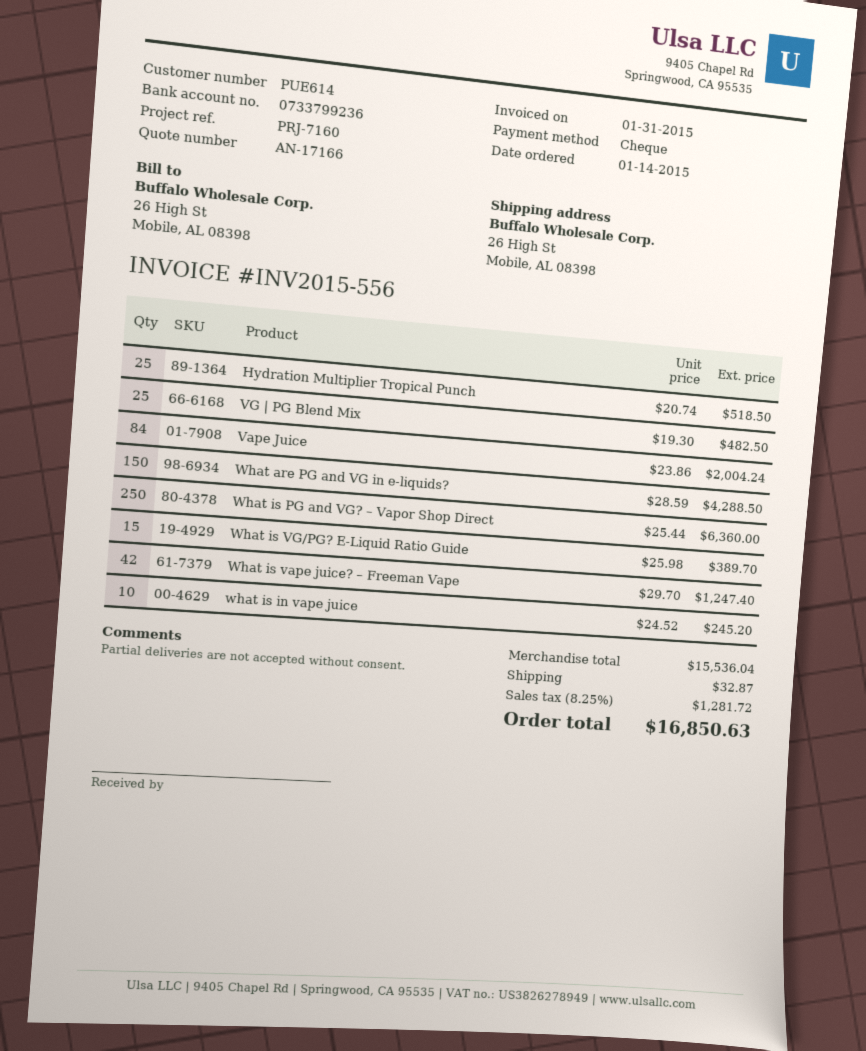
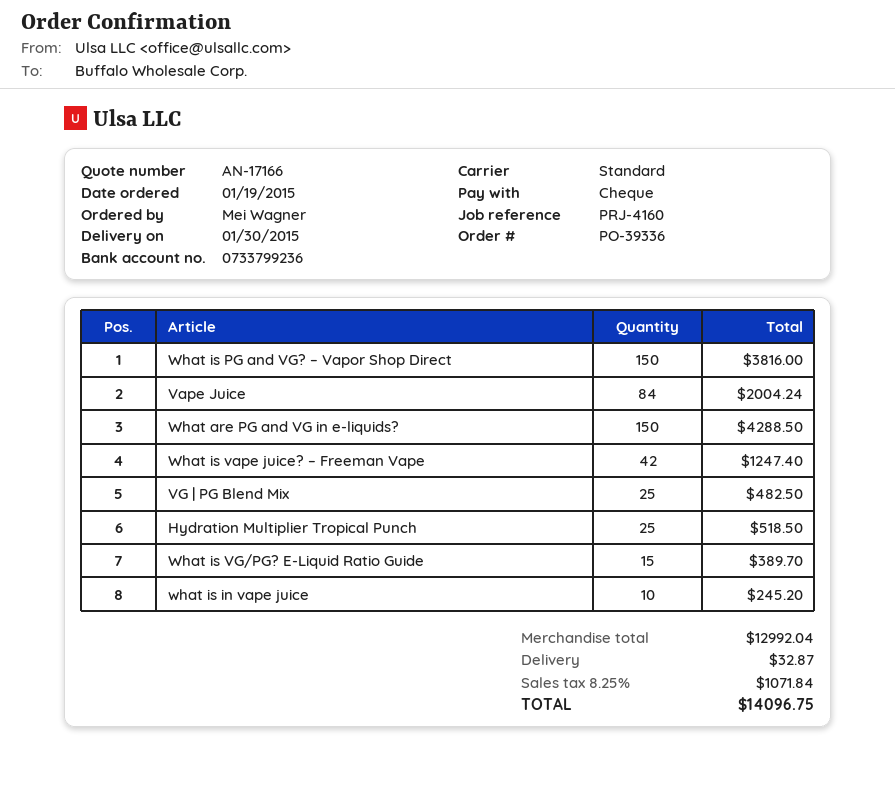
order date: 2015-01-14 -> 2015-01-19
reference: PRJ-7160 -> PRJ-4160
What is PG and VG? – Vapor Shop Direct: 250 for 6360.00 -> 150 for 3816.00
subtotal: 15536.04 -> 12992.04
tax: 8.25% = 1281.72 -> 8.25% = 1071.84
total: 16850.63 -> 14096.75

